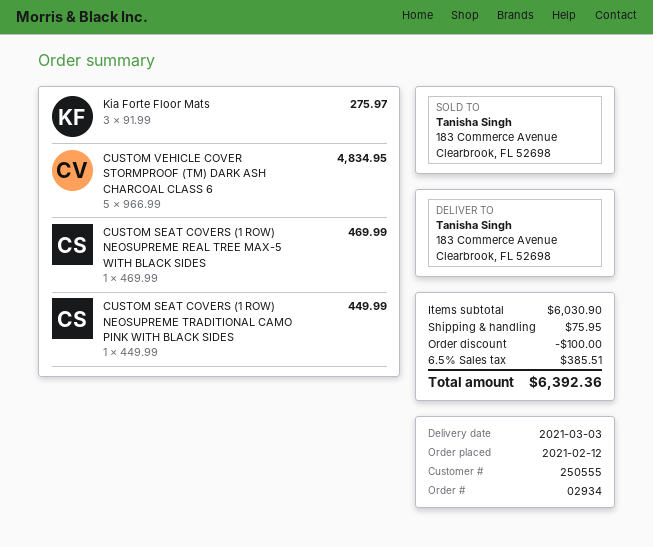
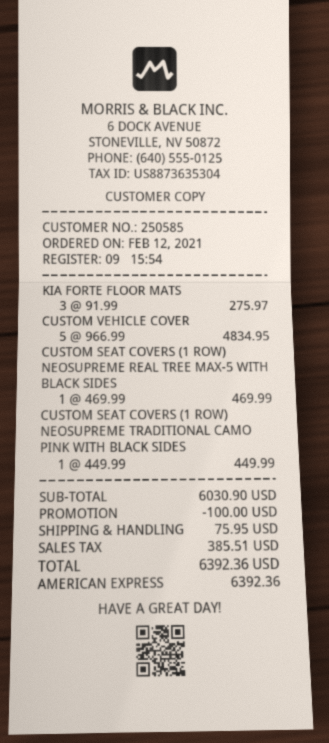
customer number: 250555 -> 250585

